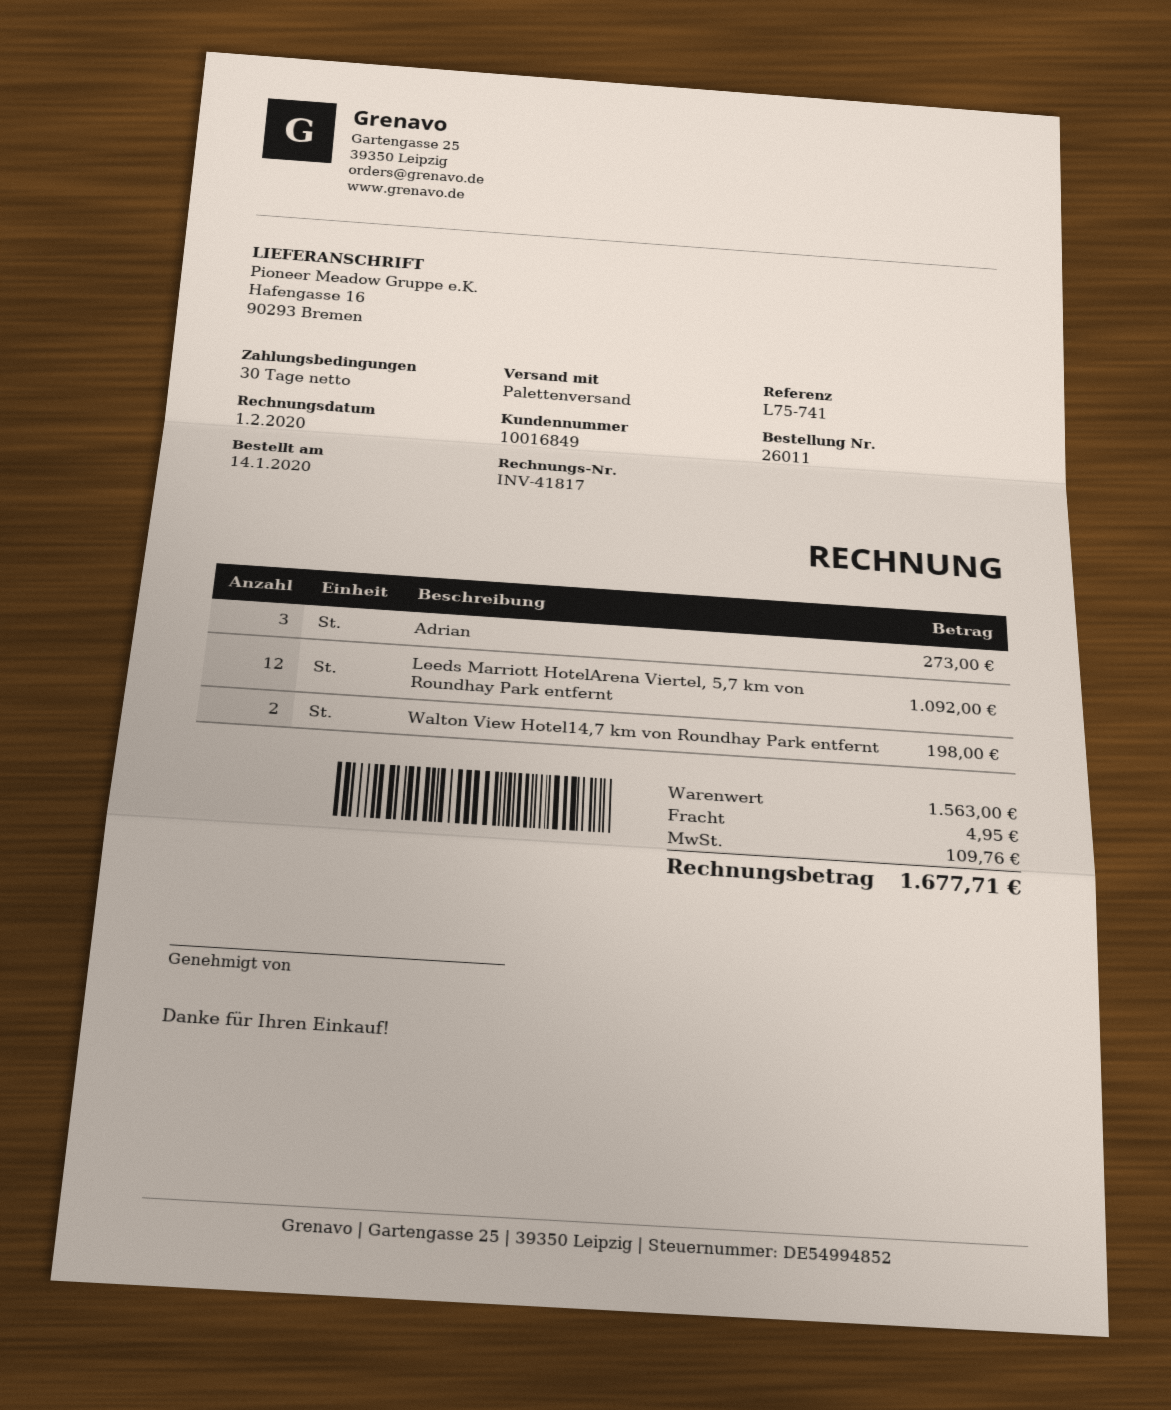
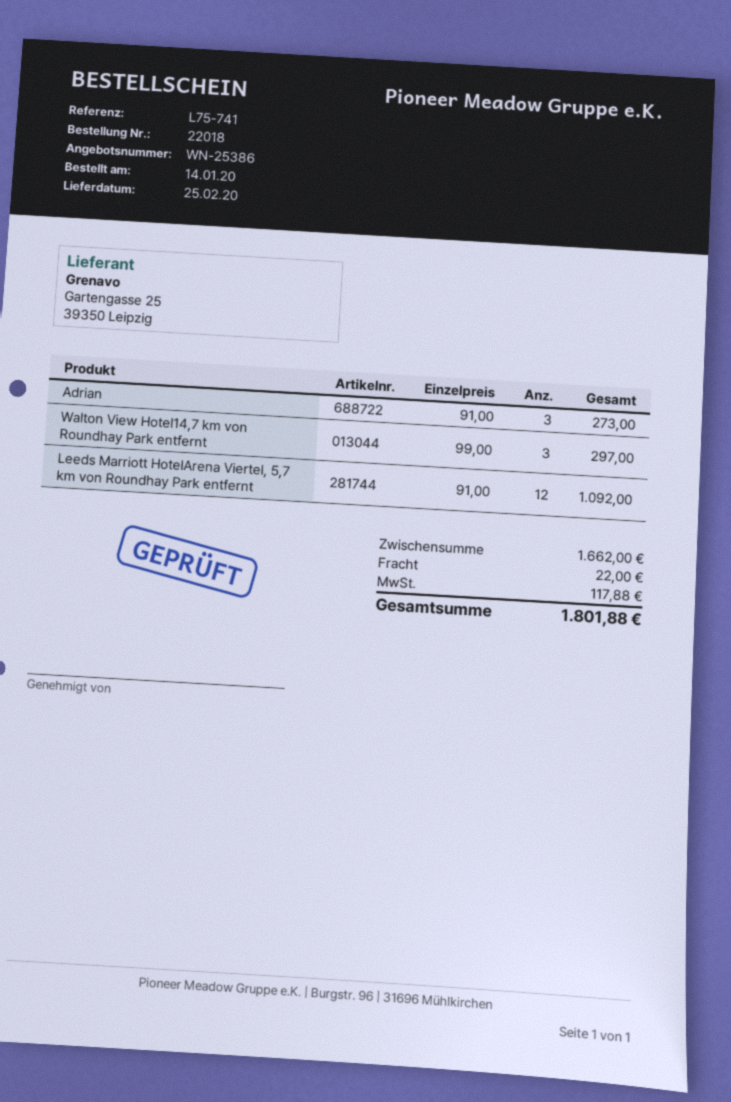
order number: 26011 -> 22018
Walton View Hotel14,7 km von Roundhay Park entfernt: 2 for 198.00 -> 3 for 297.00
subtotal: 1563.00 -> 1662.00
shipping: 4.95 -> 22.00
tax: 109.76 -> 117.88
total: 1677.71 -> 1801.88

